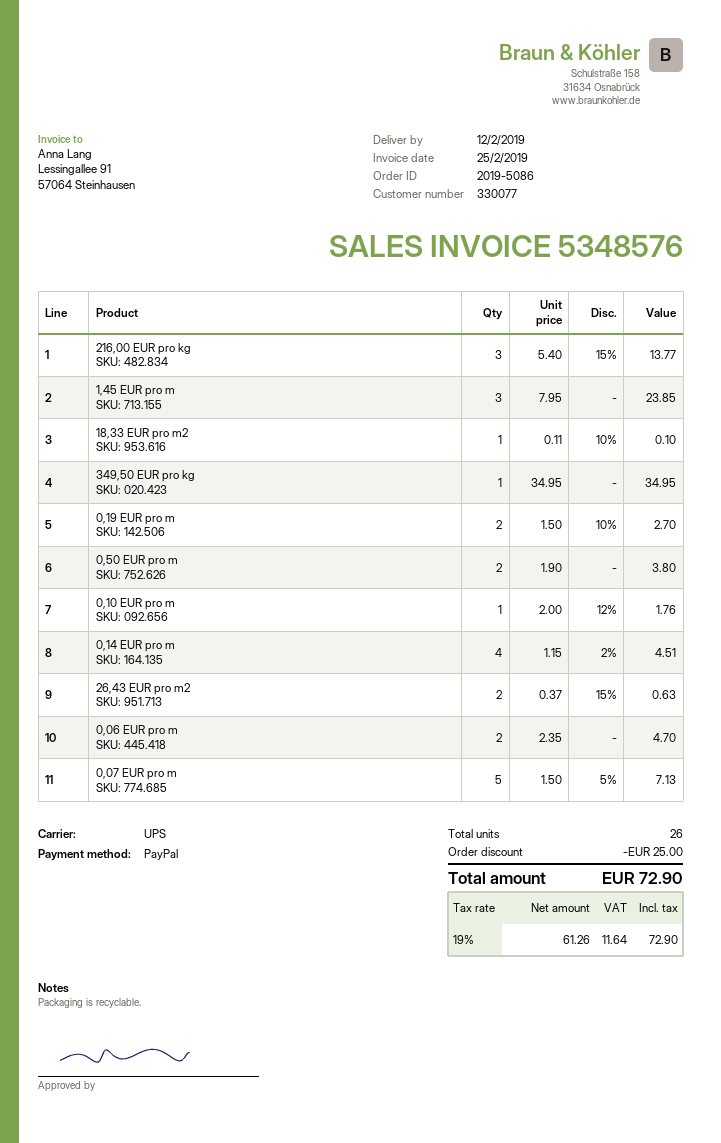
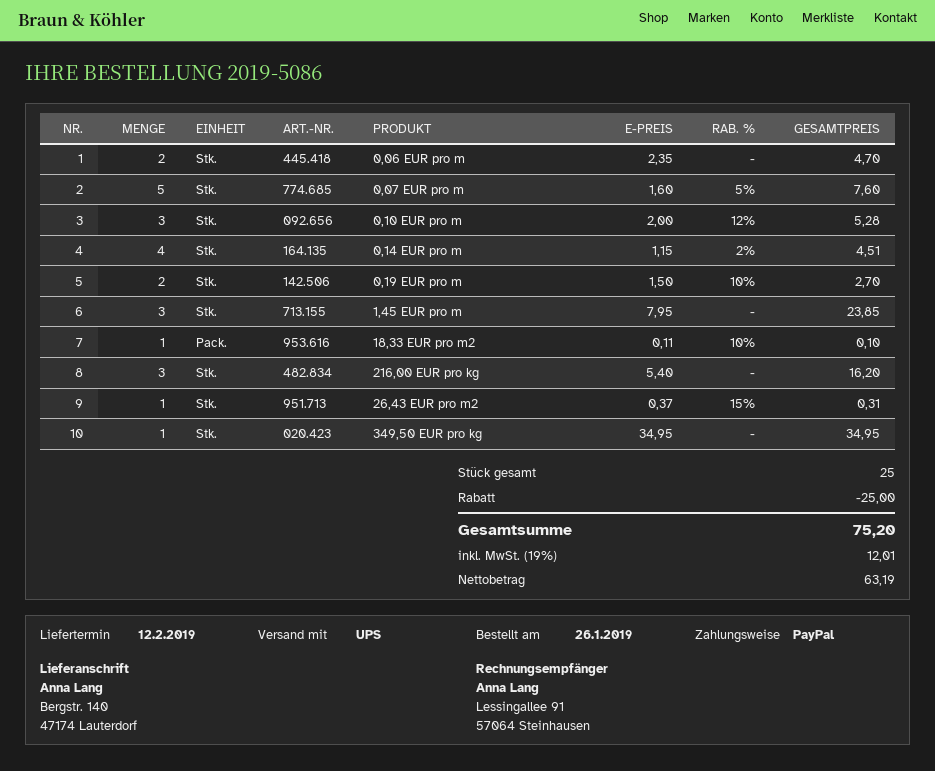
216,00 EUR pro kg: 3 x 5.40 - 15% = 13.77 -> 3 x 5.40 = 16.20
0,50 EUR pro m: 2 x 1.90 = 3.80 -> none
0,10 EUR pro m: 1 x 2.00 - 12% = 1.76 -> 3 x 2.00 - 12% = 5.28
26,43 EUR pro m2: 2 x 0.37 - 15% = 0.63 -> 1 x 0.37 - 15% = 0.31
0,07 EUR pro m: 5 x 1.50 - 5% = 7.13 -> 5 x 1.60 - 5% = 7.60
total quantity: 26 -> 25
net: 61.26 -> 63.19
tax: 19% = 11.64 -> 19% = 12.01
total: 72.90 -> 75.20

